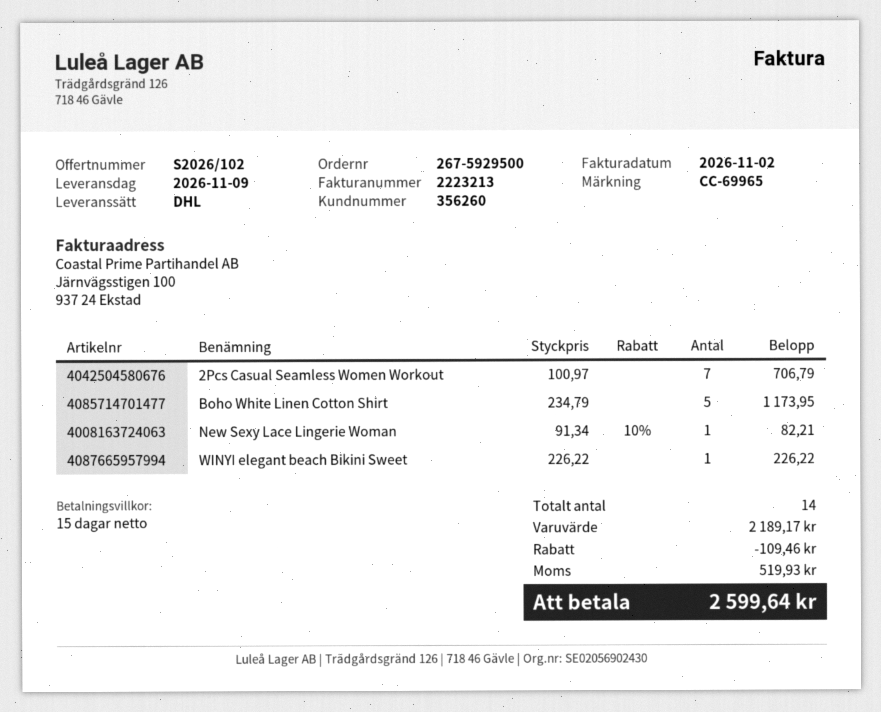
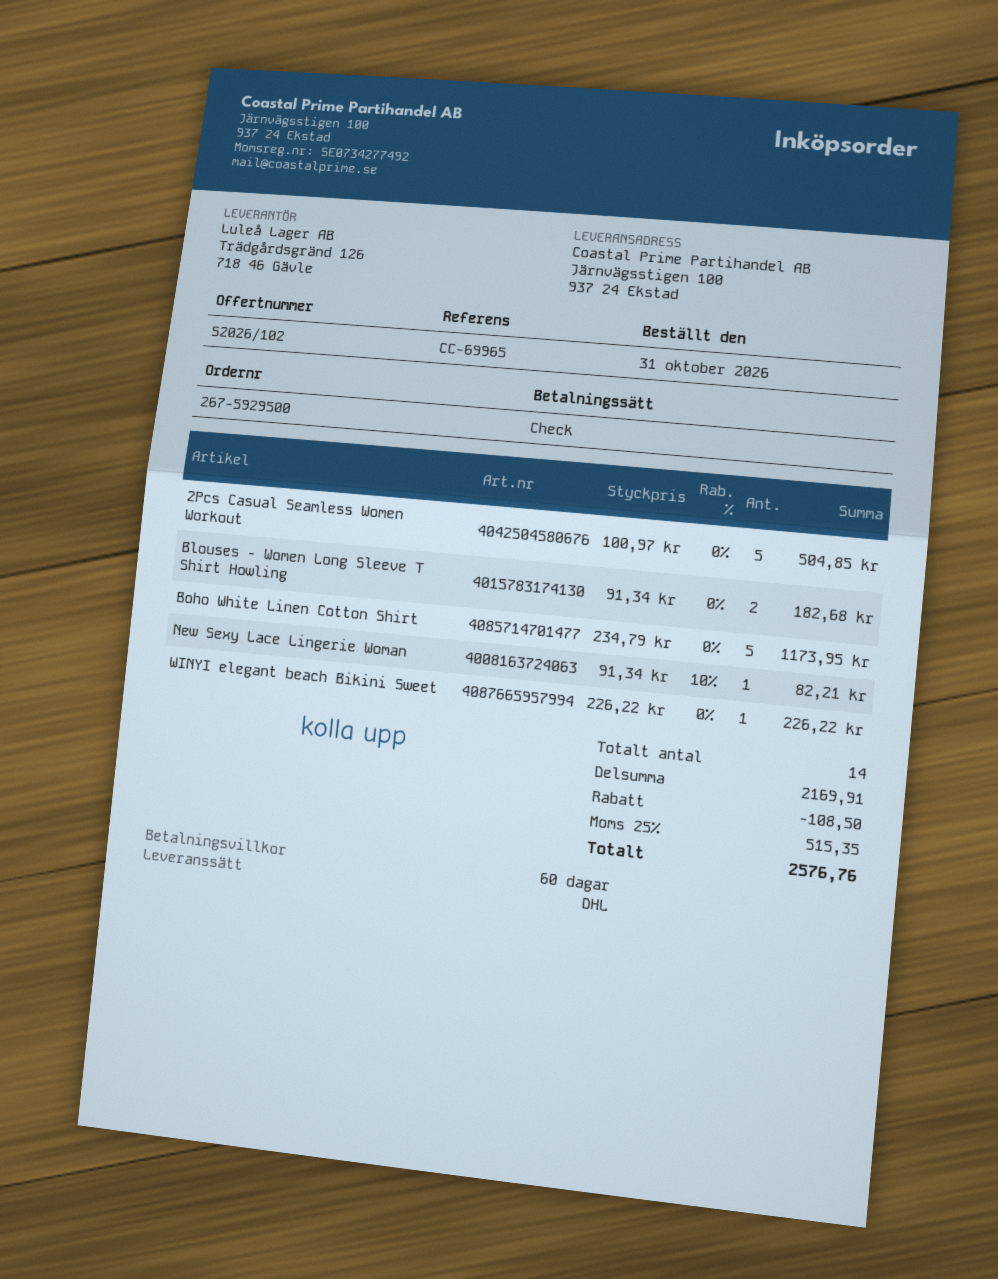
payment terms: 15 days -> 60 days
2Pcs Casual Seamless Women Workout: 7 x 100.97 = 706.79 -> 5 x 100.97 = 504.85
Blouses - Women Long Sleeve T Shirt Howling: none -> 2 x 91.34 = 182.68
subtotal: 2189.17 -> 2169.91
discount: 109.46 -> 108.50
tax: 519.93 -> 515.35
total: 2599.64 -> 2576.76

